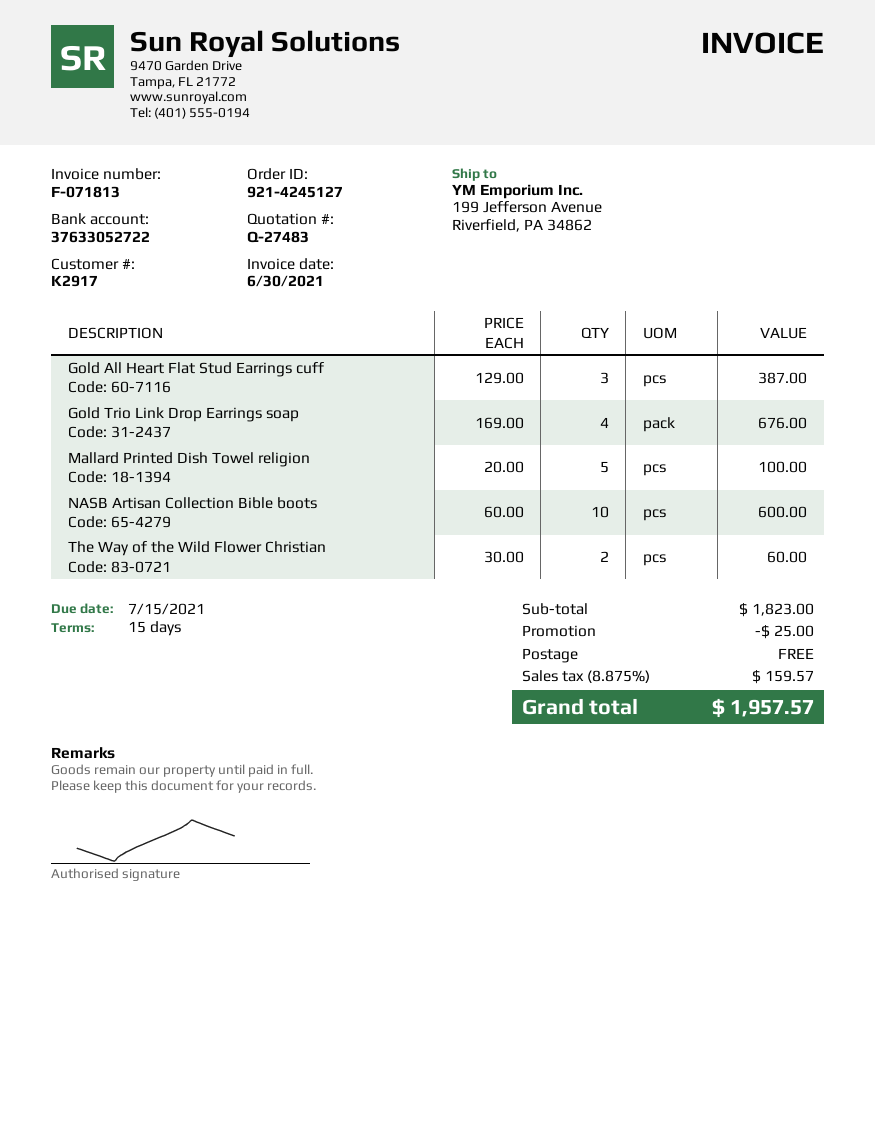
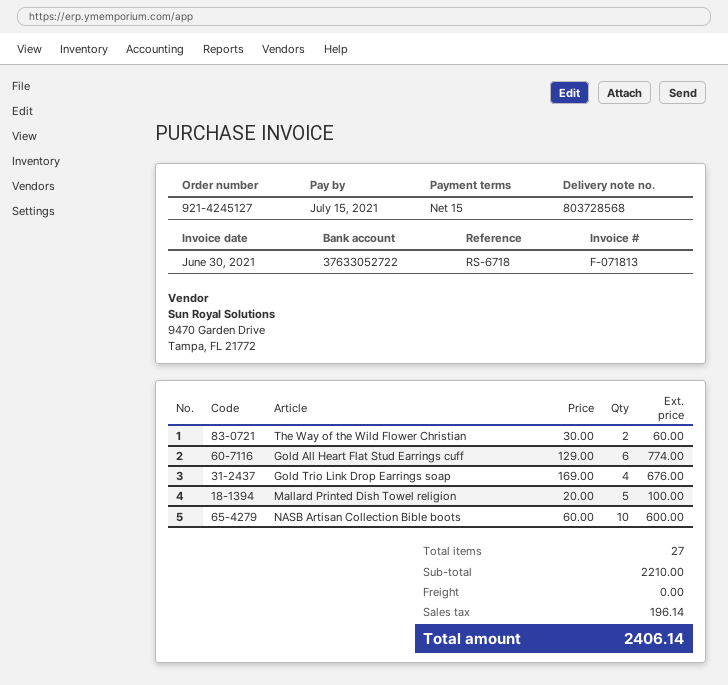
Gold All Heart Flat Stud Earrings cuff: 3 x 129.00 = 387.00 -> 6 x 129.00 = 774.00
subtotal: 1823.00 -> 2210.00
discount: 25.00 -> none
tax: 159.57 -> 196.14
total: 1957.57 -> 2406.14

